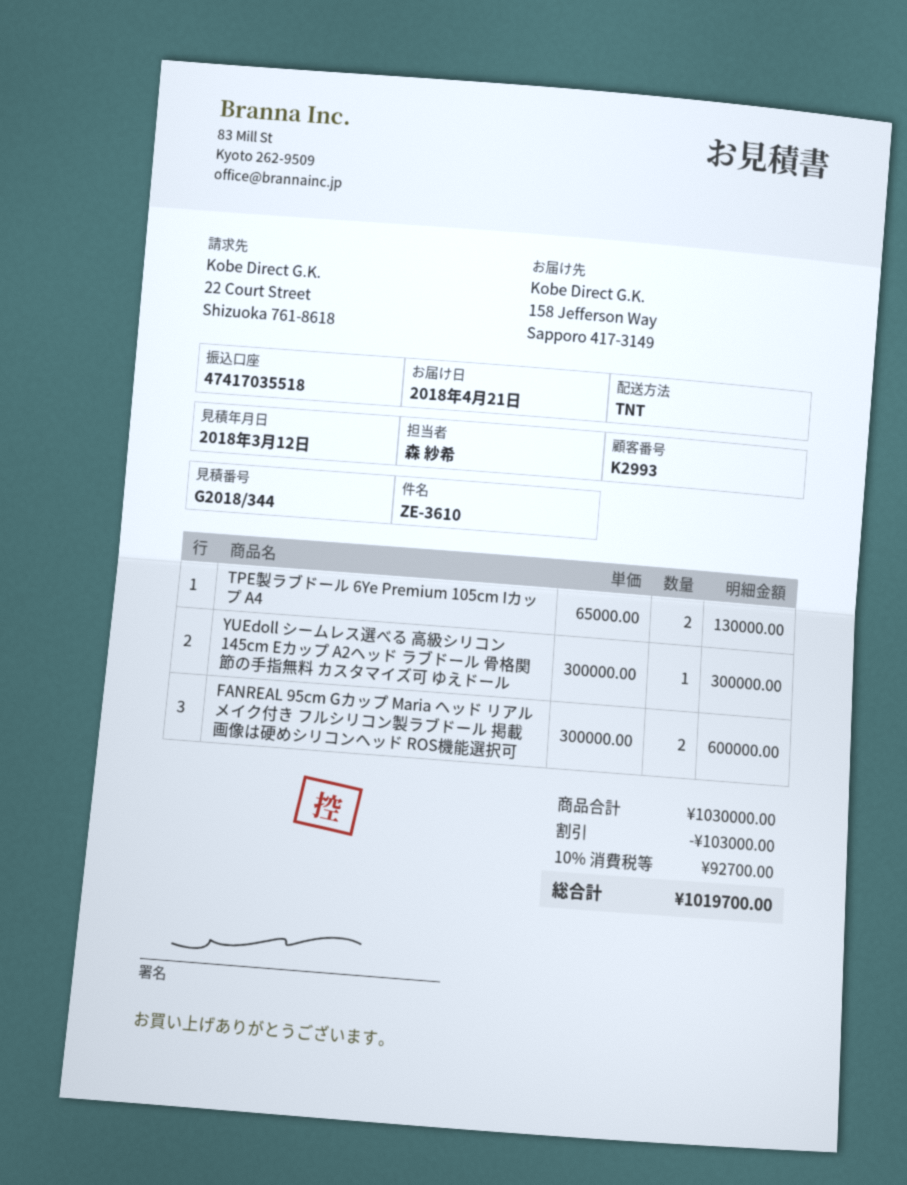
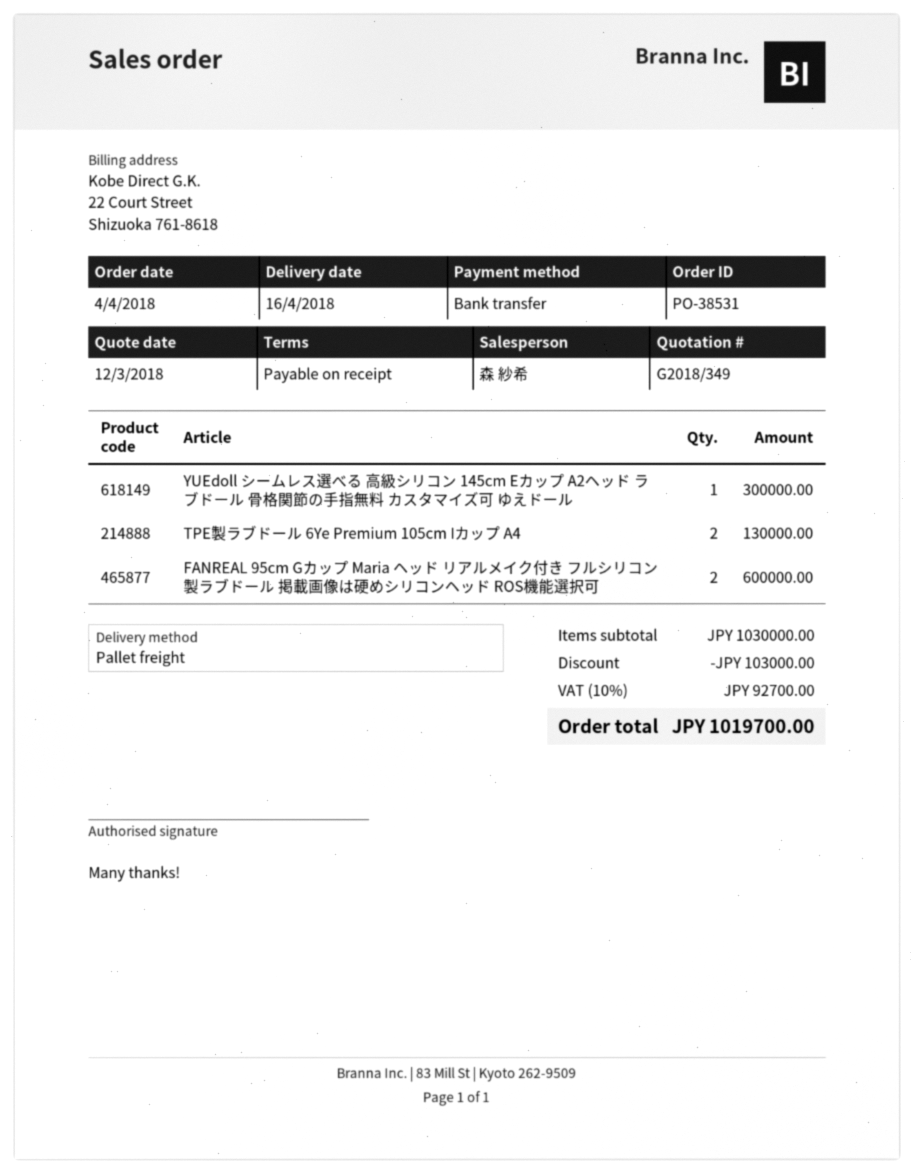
quote number: G2018/344 -> G2018/349
delivery date: 2018-04-21 -> 2018-04-16
shipping method: TNT -> pallet freight

